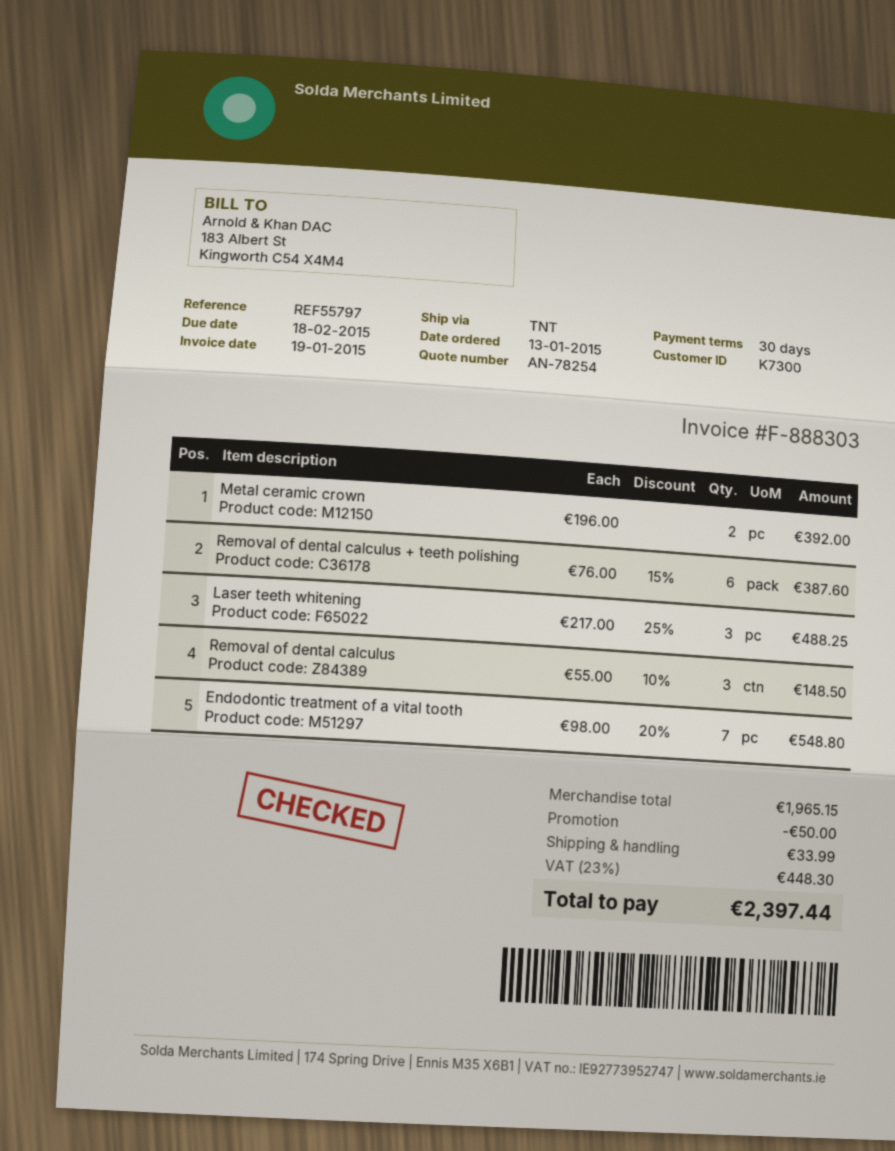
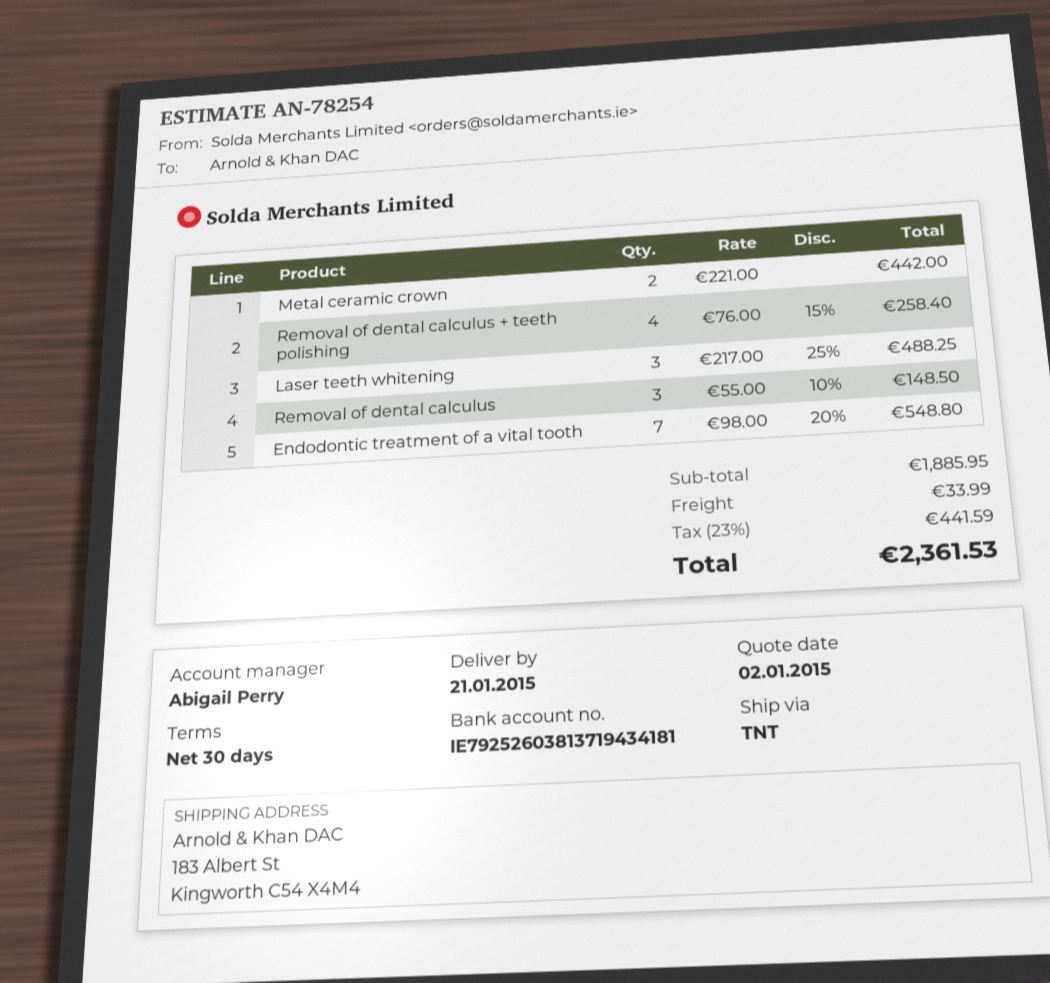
Metal ceramic crown: 2 x 196.00 = 392.00 -> 2 x 221.00 = 442.00
Removal of dental calculus + teeth polishing: 6 x 76.00 - 15% = 387.60 -> 4 x 76.00 - 15% = 258.40
subtotal: 1965.15 -> 1885.95
discount: 50.00 -> none
tax: 23% = 448.30 -> 23% = 441.59
total: 2397.44 -> 2361.53

